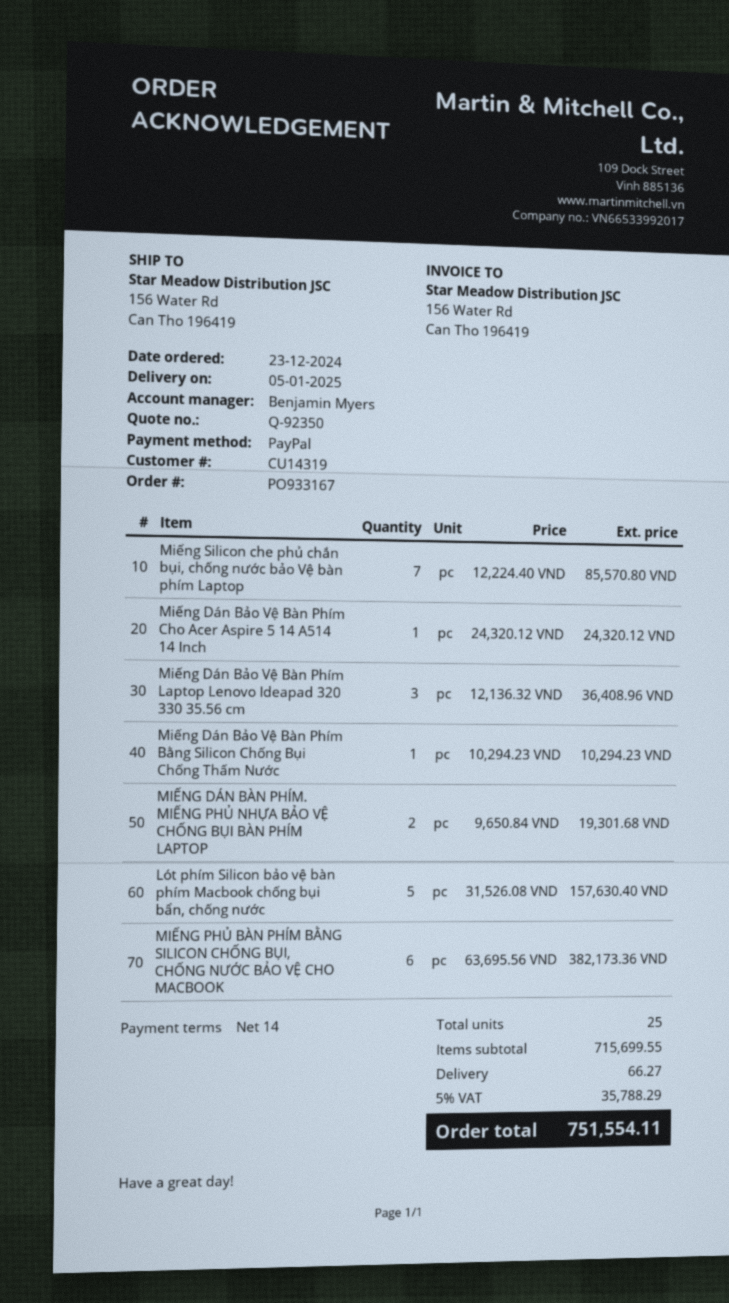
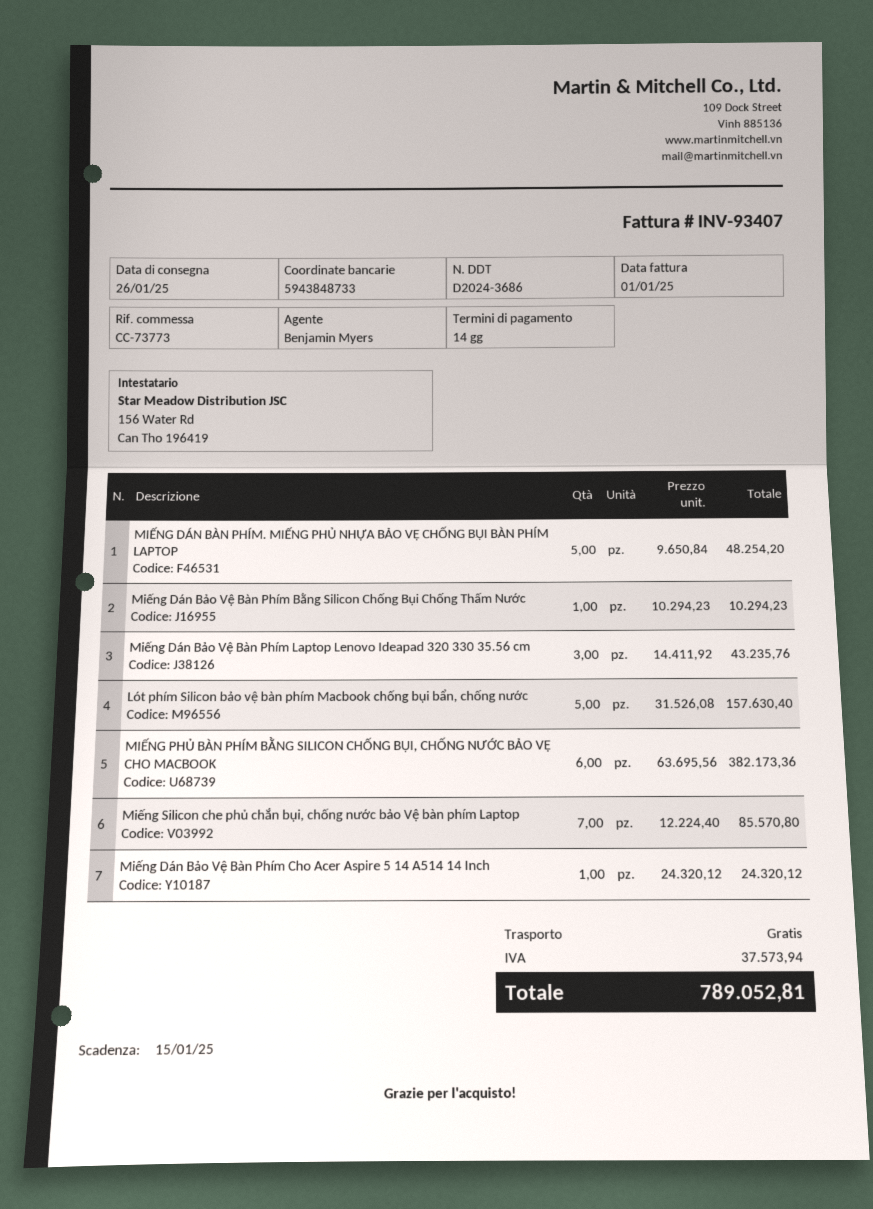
delivery date: 2025-01-05 -> 2025-01-26
Miếng Dán Bảo Vệ Bàn Phím Laptop Lenovo Ideapad 320 330 35.56 cm: 3 x 12136.32 = 36408.96 -> 3 x 14411.92 = 43235.76
MIẾNG DÁN BÀN PHÍM. MIẾNG PHỦ NHỰA BẢO VỆ CHỐNG BỤI BÀN PHÍM LAPTOP: 2 x 9650.84 = 19301.68 -> 5 x 9650.84 = 48254.20
shipping: 66.27 -> 0.00
tax: 35788.29 -> 37573.94
total: 751554.11 -> 789052.81

